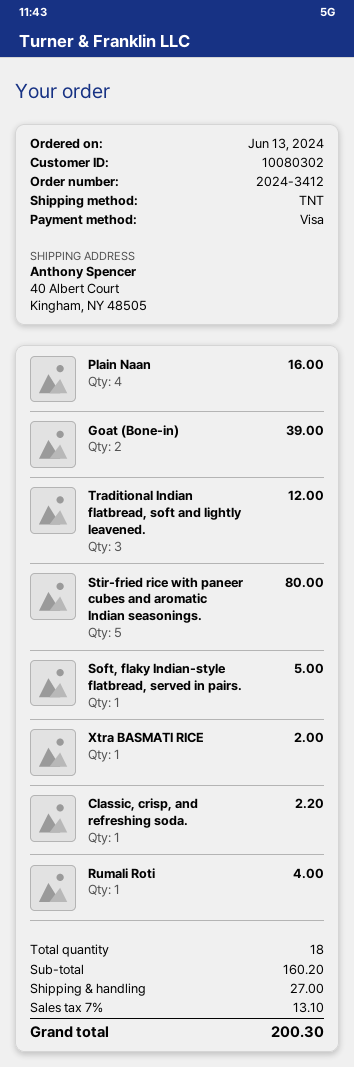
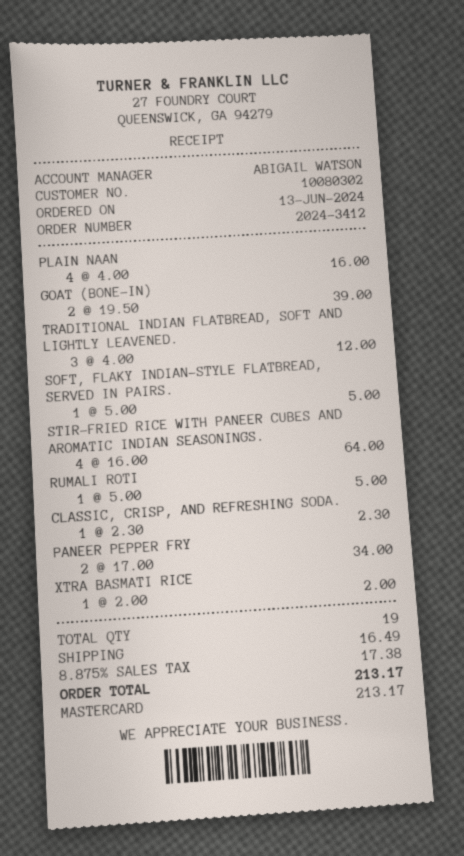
payment method: Visa -> Mastercard
Stir-fried rice with paneer cubes and aromatic Indian seasonings.: 5 for 80.00 -> 4 for 64.00
Classic, crisp, and refreshing soda.: 1 for 2.20 -> 1 for 2.30
Rumali Roti: 1 for 4.00 -> 1 for 5.00
PANEER PEPPER FRY: none -> 2 for 34.00
total quantity: 18 -> 19
shipping: 27.00 -> 16.49
tax: 7% = 13.10 -> 8.875% = 17.38
total: 200.30 -> 213.17

